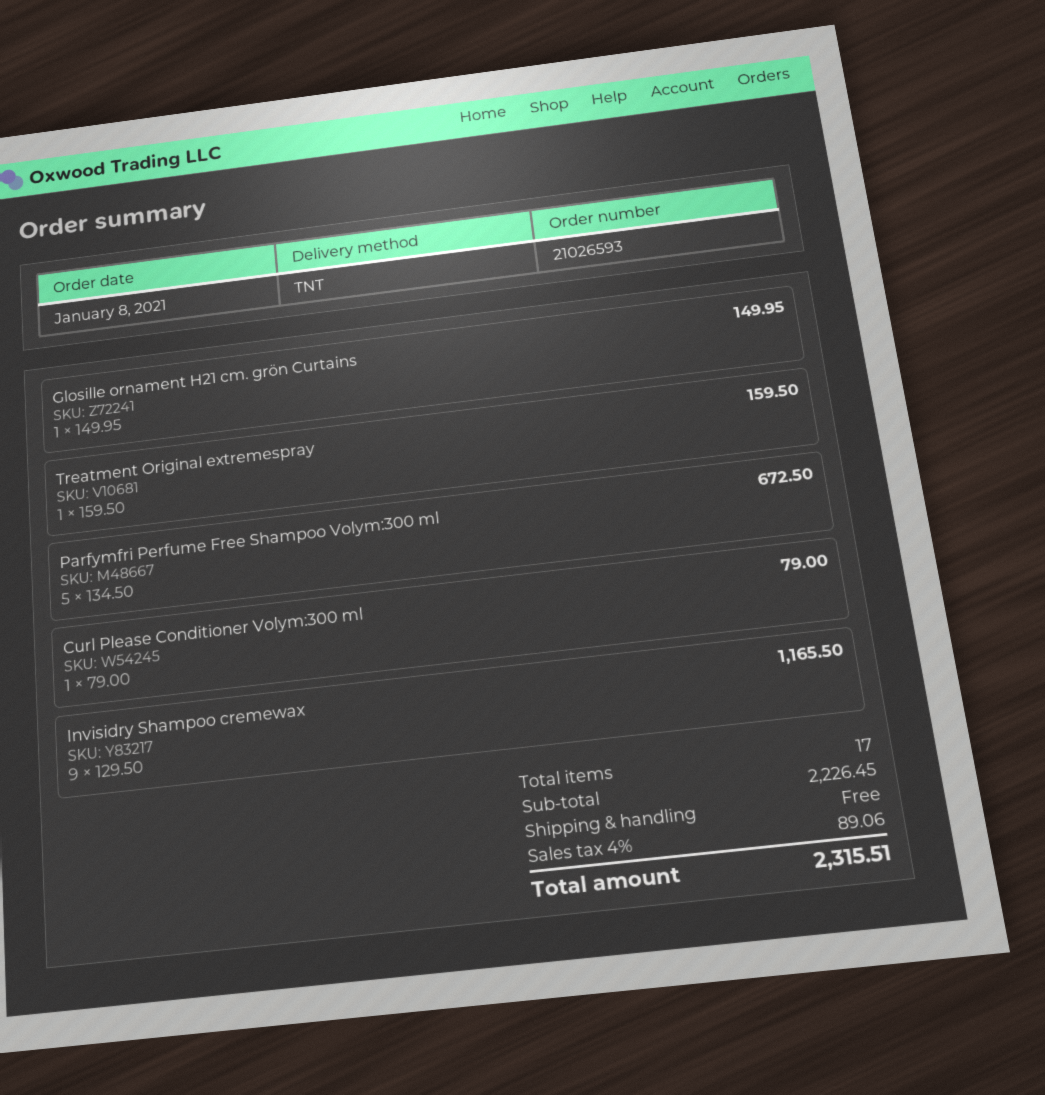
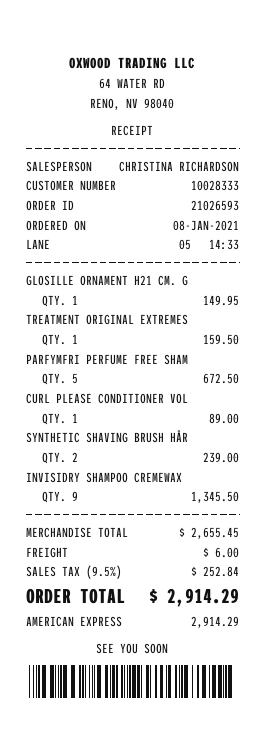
Curl Please Conditioner Volym:300 ml: 1 for 79.00 -> 1 for 89.00
Invisidry Shampoo cremewax: 9 for 1165.50 -> 9 for 1345.50
SYNTHETIC SHAVING BRUSH HÅR: none -> 2 for 239.00
subtotal: 2226.45 -> 2655.45
shipping: 0.00 -> 6.00
tax: 4% = 89.06 -> 9.5% = 252.84
total: 2315.51 -> 2914.29

